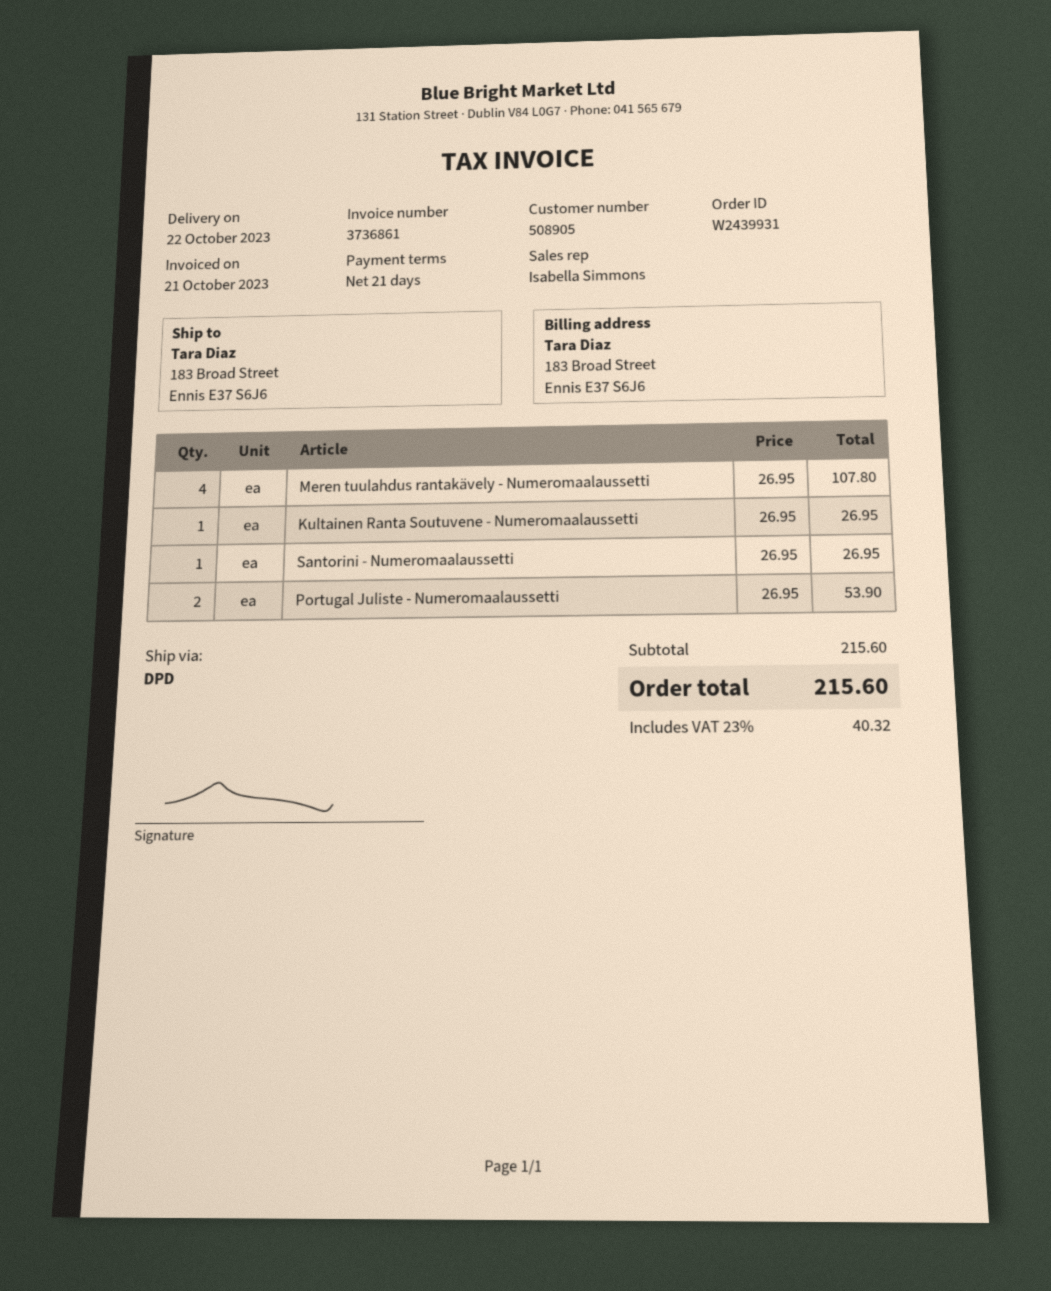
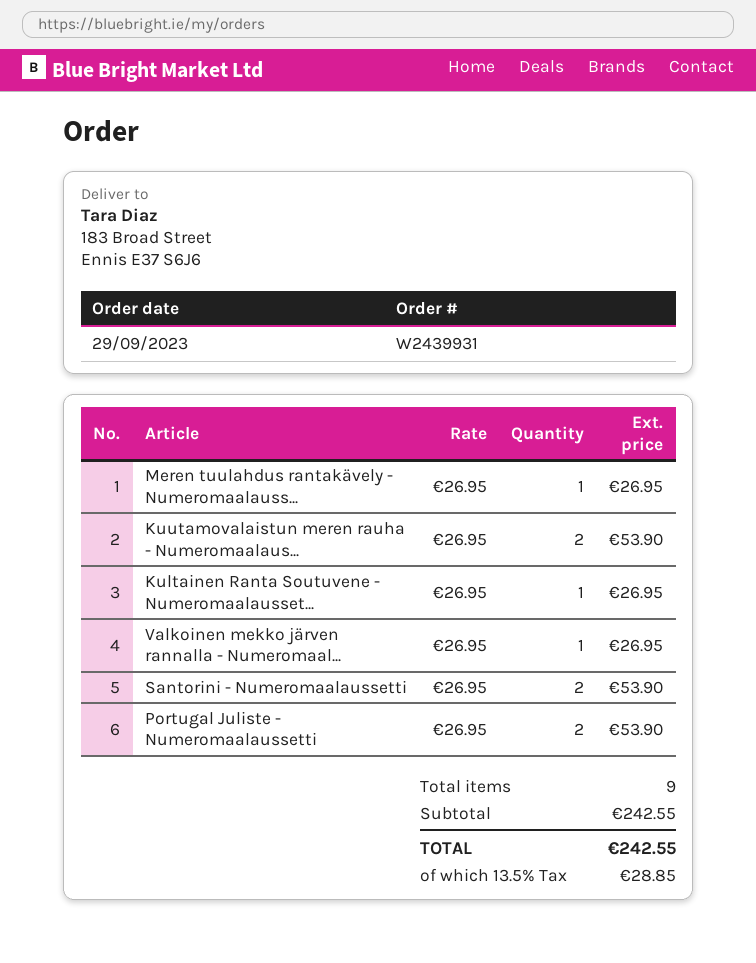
Meren tuulahdus rantakävely - Numeromaalaussetti: 4 x 26.95 = 107.80 -> 1 x 26.95 = 26.95
Santorini - Numeromaalaussetti: 1 x 26.95 = 26.95 -> 2 x 26.95 = 53.90
Kuutamovalaistun meren rauha - Numeromaalaus...: none -> 2 x 26.95 = 53.90
Valkoinen mekko järven rannalla - Numeromaal...: none -> 1 x 26.95 = 26.95
subtotal: 215.60 -> 242.55
tax: 23% = 40.32 -> 13.5% = 28.85
total: 215.60 -> 242.55

